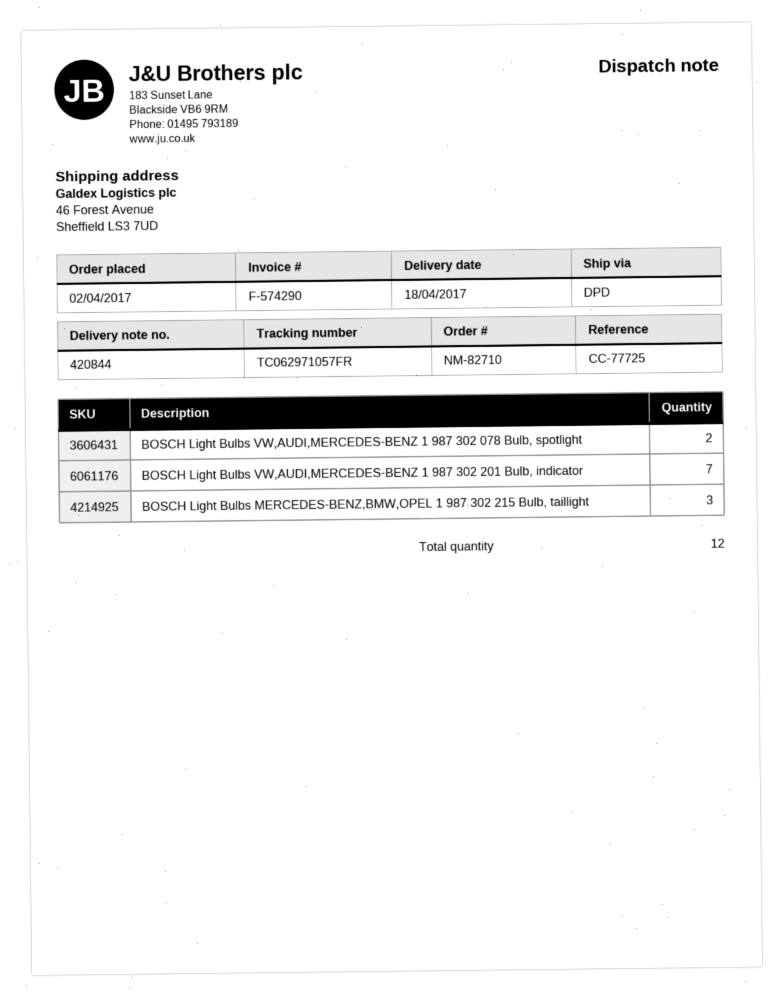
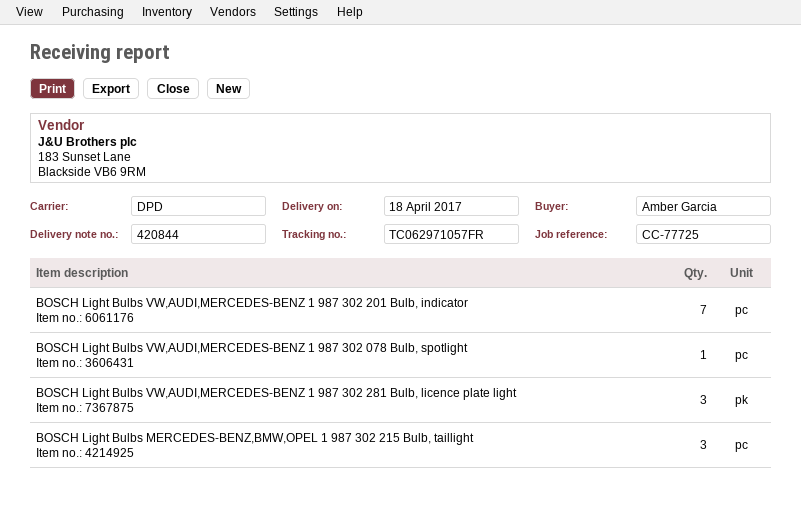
BOSCH Light Bulbs VW,AUDI,MERCEDES-BENZ 1 987 302 078 Bulb, spotlight: 2 -> 1
BOSCH Light Bulbs VW,AUDI,MERCEDES-BENZ 1 987 302 281 Bulb, licence plate light: none -> 3

